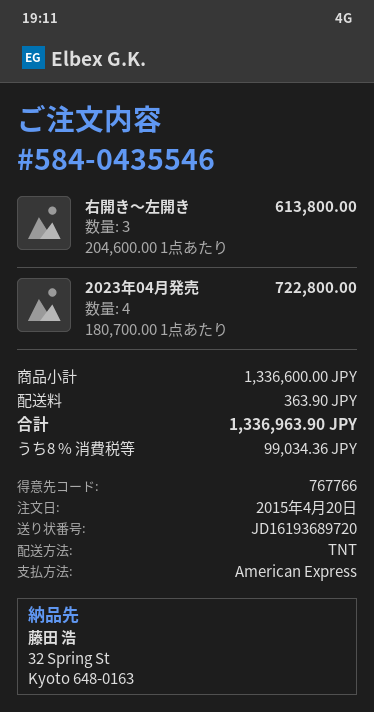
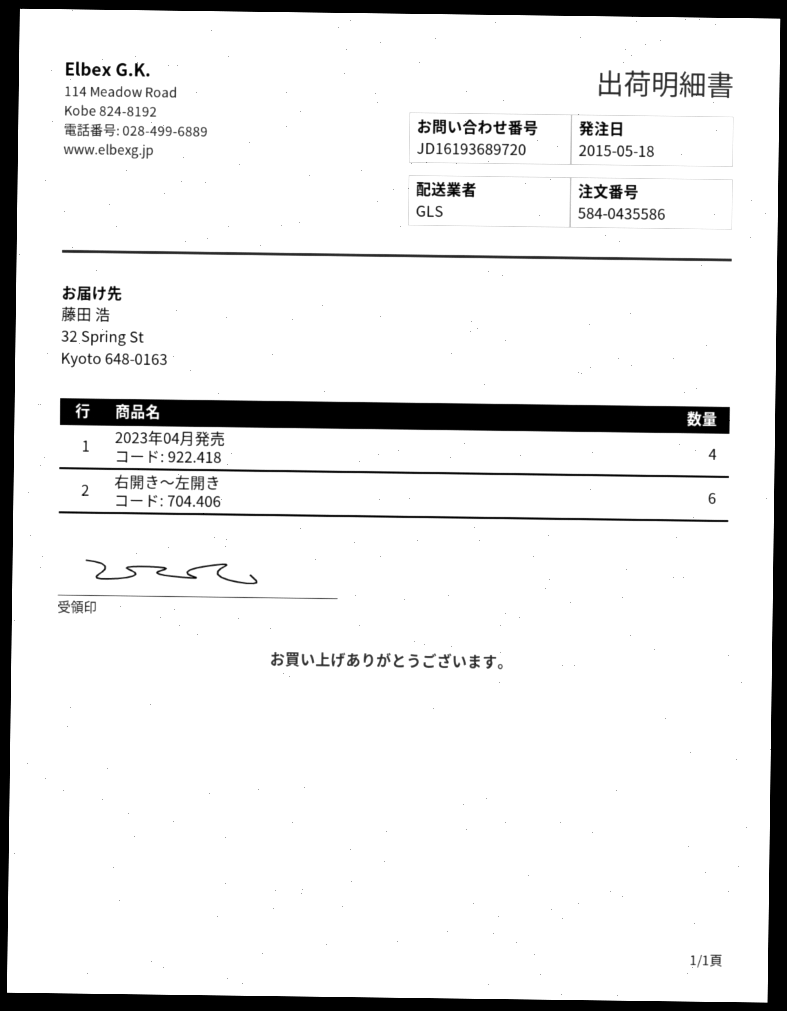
order number: 584-0435546 -> 584-0435586
order date: 2015-04-20 -> 2015-05-18
shipping method: TNT -> GLS
右開き〜左開き: 3 -> 6

